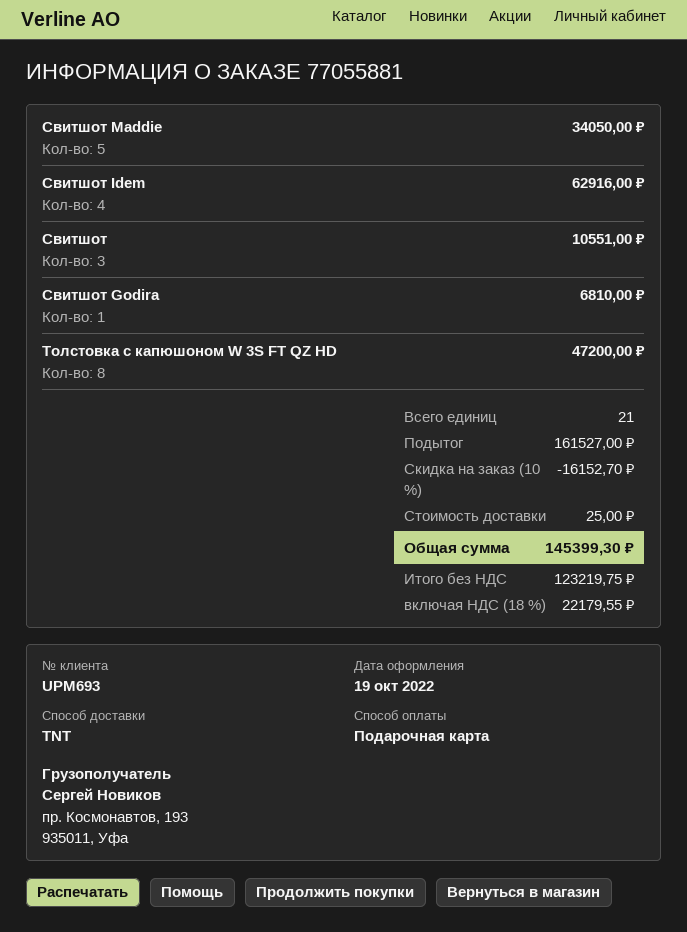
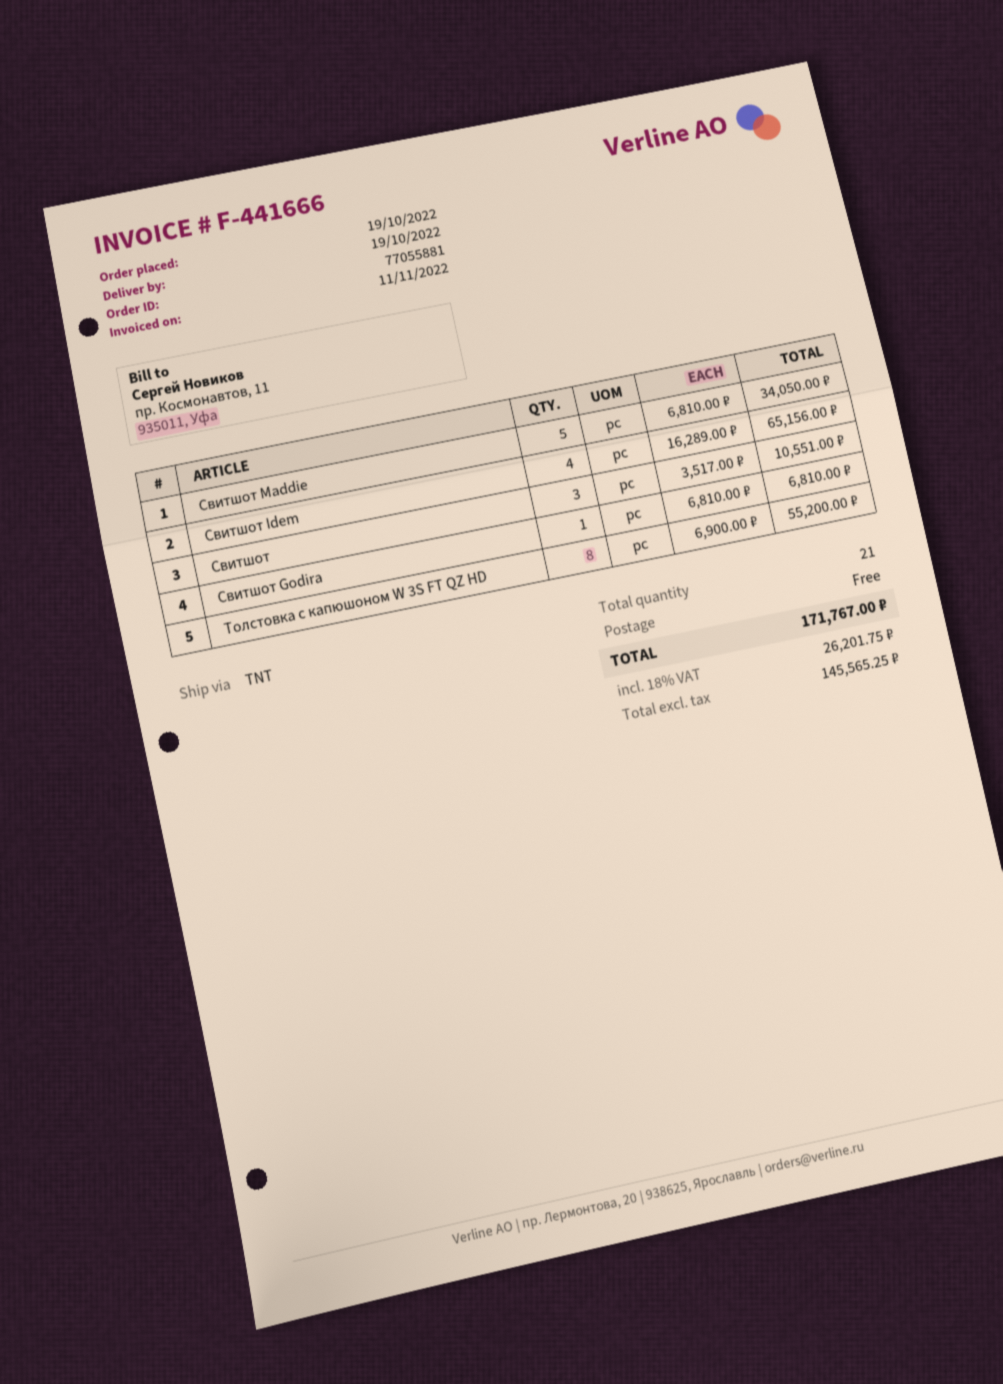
Свитшот Idem: 4 for 62916.00 -> 4 for 65156.00
Толстовка с капюшоном W 3S FT QZ HD: 8 for 47200.00 -> 8 for 55200.00
discount: 10% = 16152.70 -> none
shipping: 25.00 -> 0.00
net: 123219.75 -> 145565.25
tax: 18% = 22179.55 -> 18% = 26201.75
total: 145399.30 -> 171767.00

